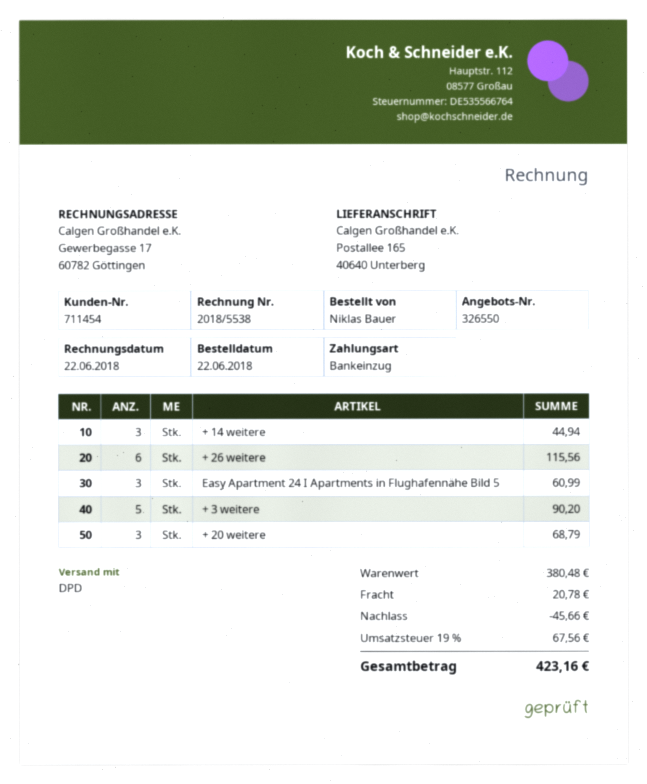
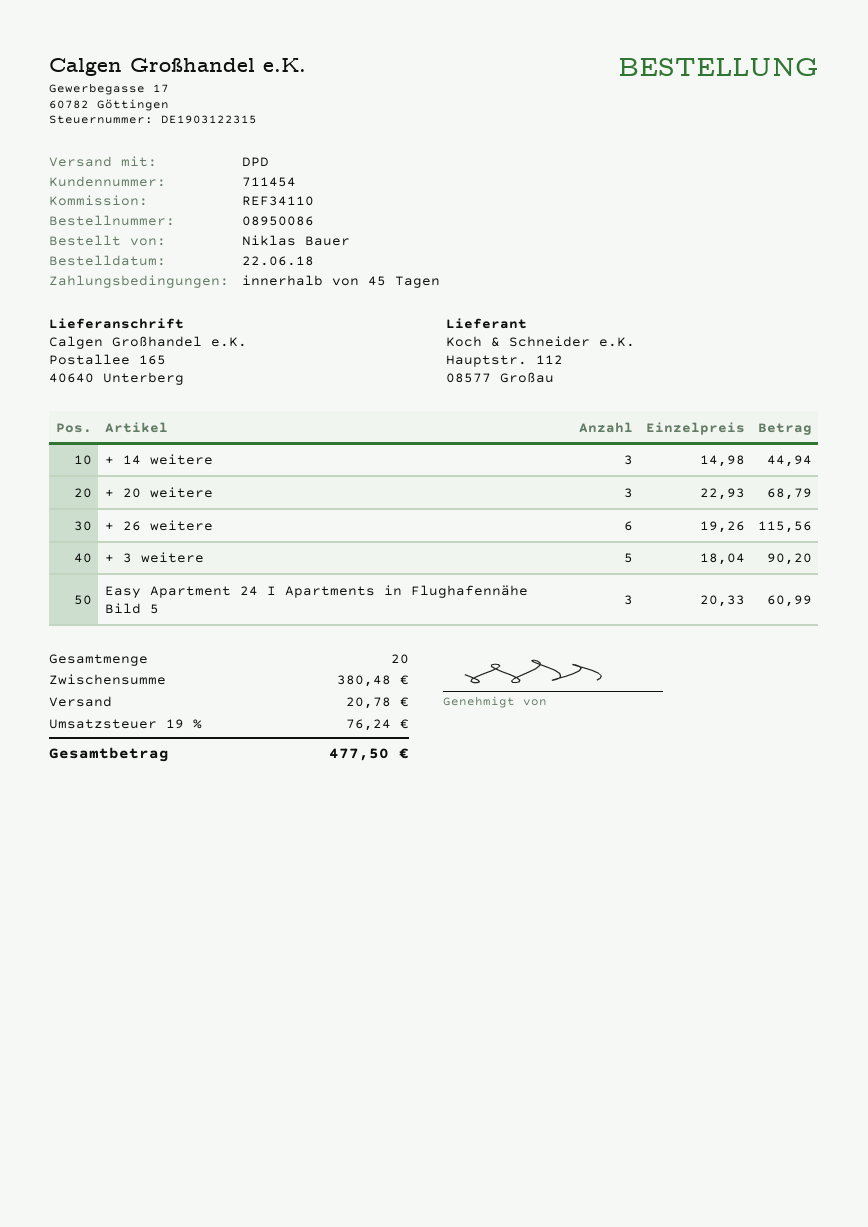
discount: 45.66 -> none
tax: 19% = 67.56 -> 19% = 76.24
total: 423.16 -> 477.50

